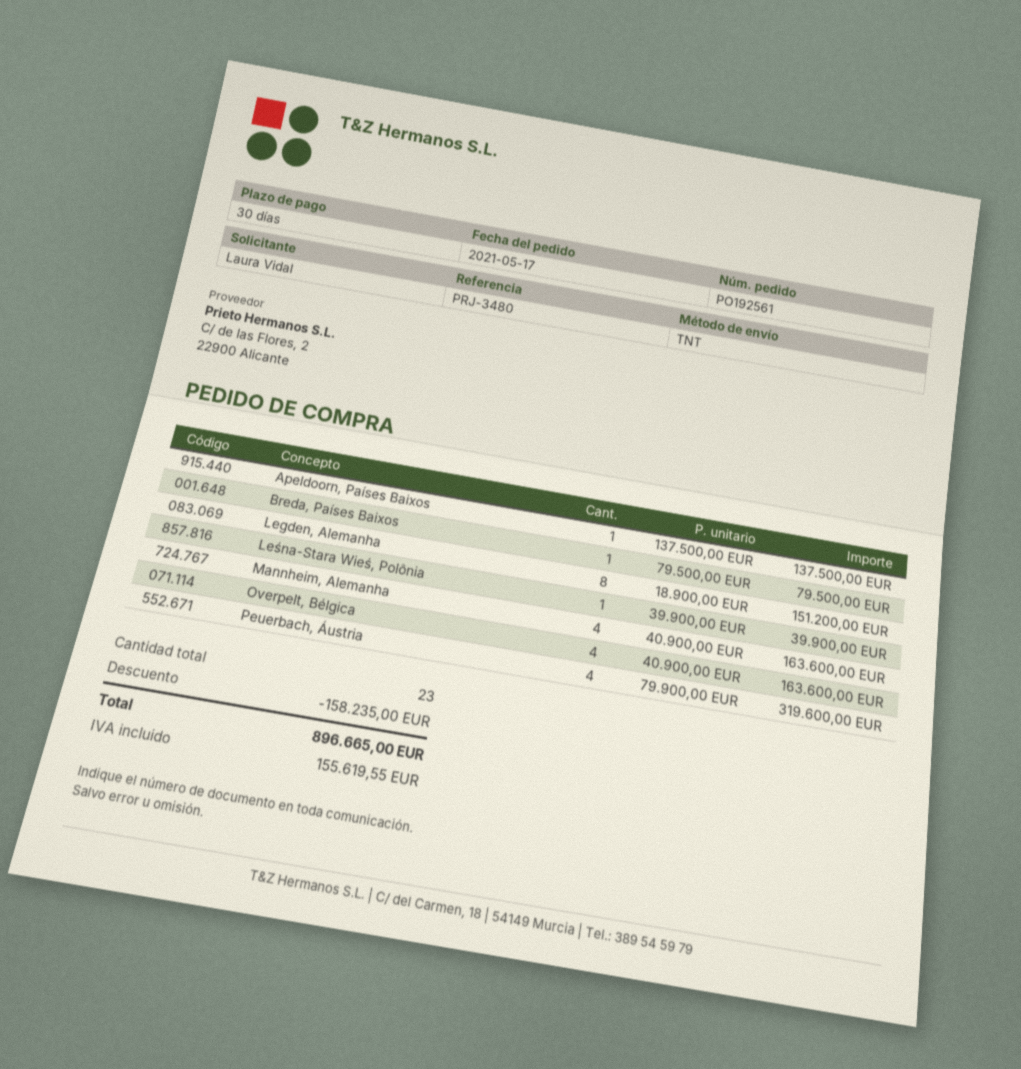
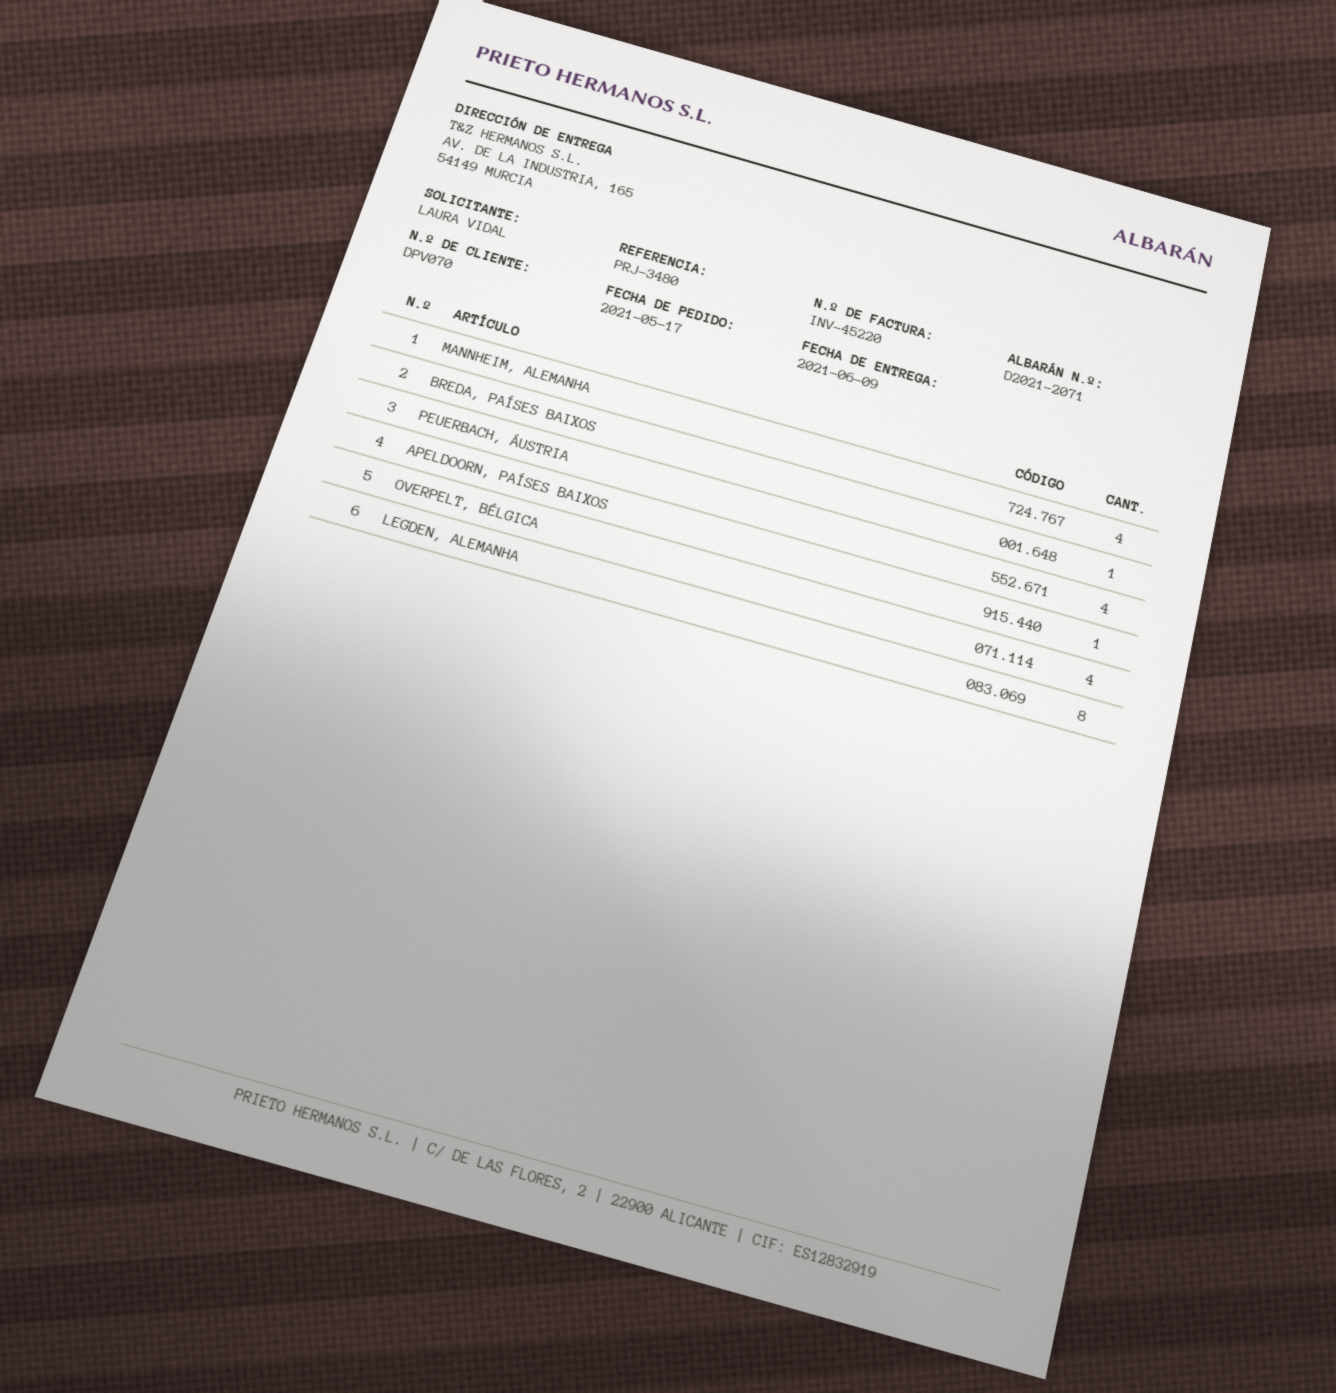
Leśna-Stara Wieś, Polônia: 1 -> none

